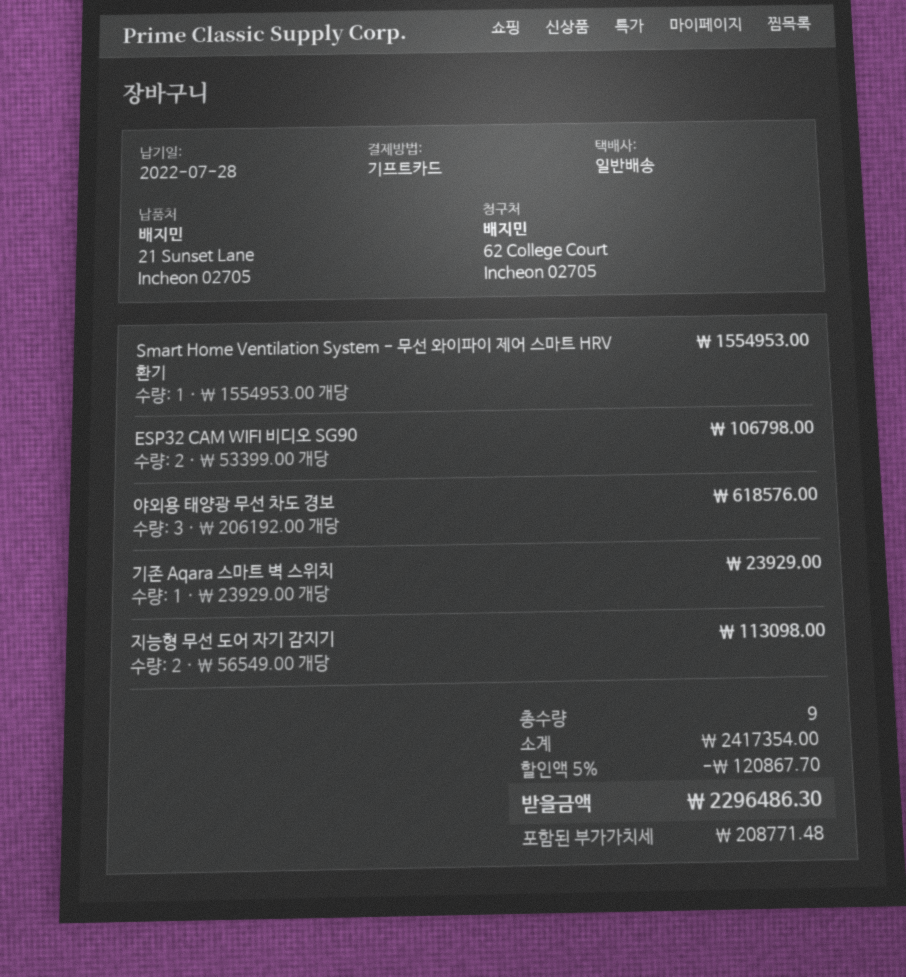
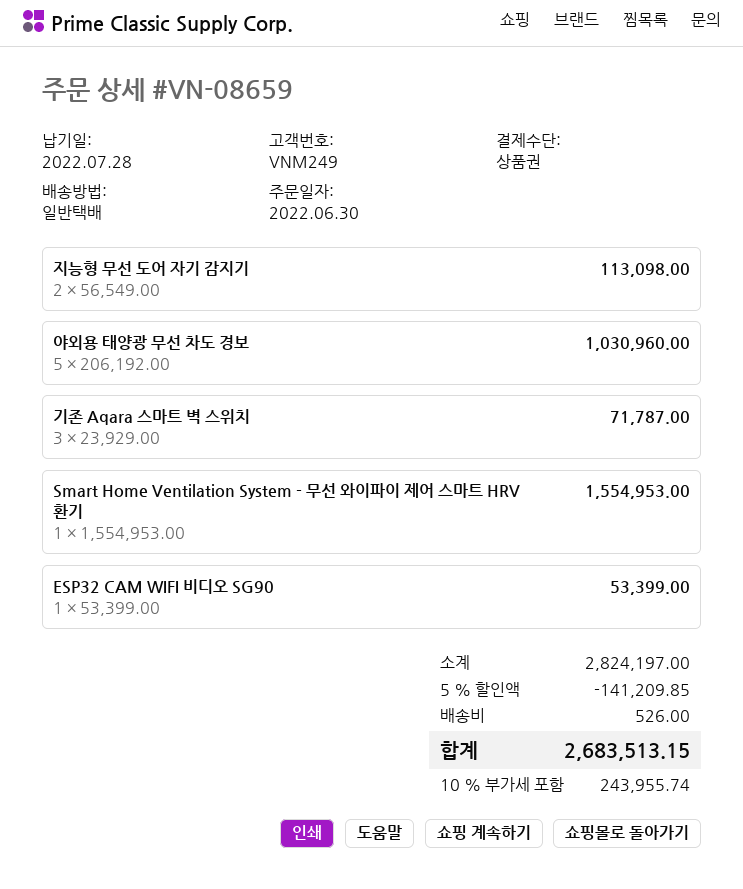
ESP32 CAM WIFI 비디오 SG90: 2 x 53399.00 = 106798.00 -> 1 x 53399.00 = 53399.00
야외용 태양광 무선 차도 경보: 3 x 206192.00 = 618576.00 -> 5 x 206192.00 = 1030960.00
기존 Aqara 스마트 벽 스위치: 1 x 23929.00 = 23929.00 -> 3 x 23929.00 = 71787.00
subtotal: 2417354.00 -> 2824197.00
discount: 5% = 120867.70 -> 5% = 141209.85
shipping: none -> 526.00
tax: 208771.48 -> 243955.74
total: 2296486.30 -> 2683513.15

